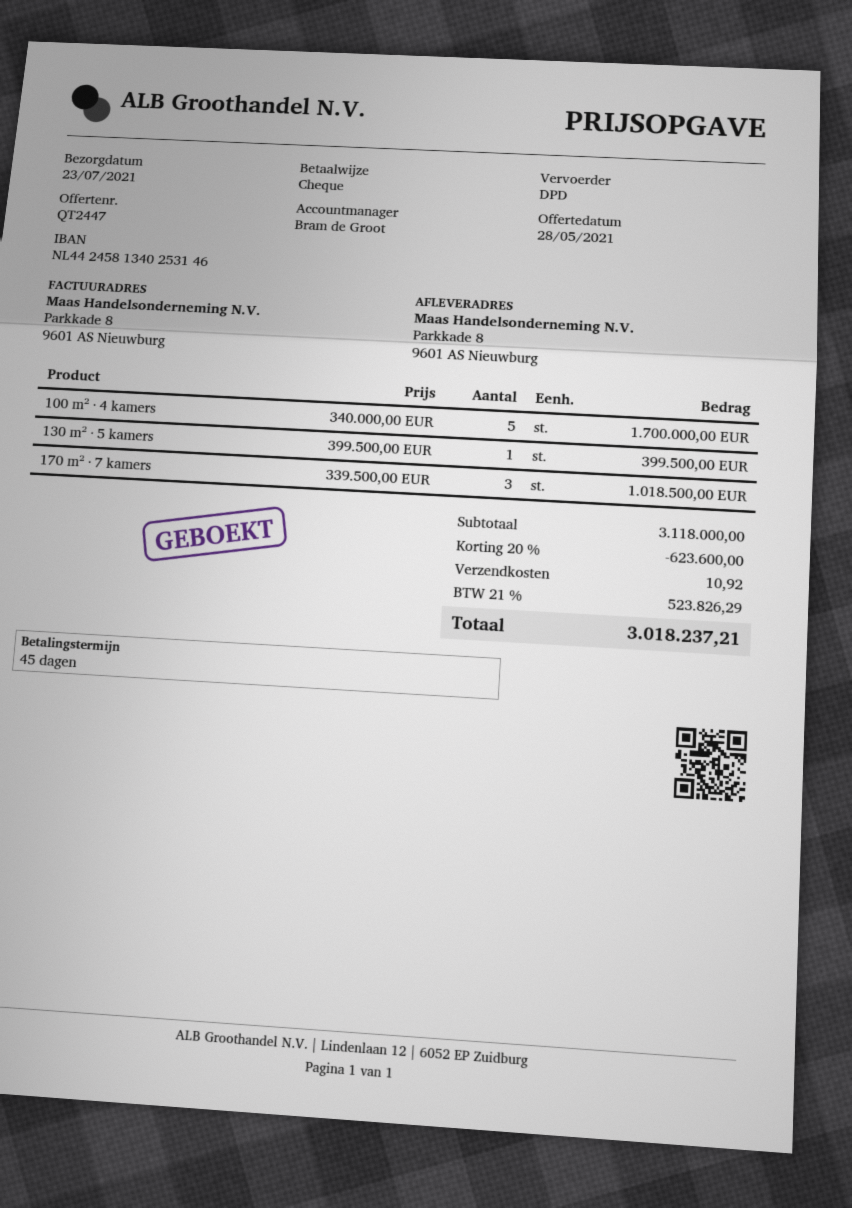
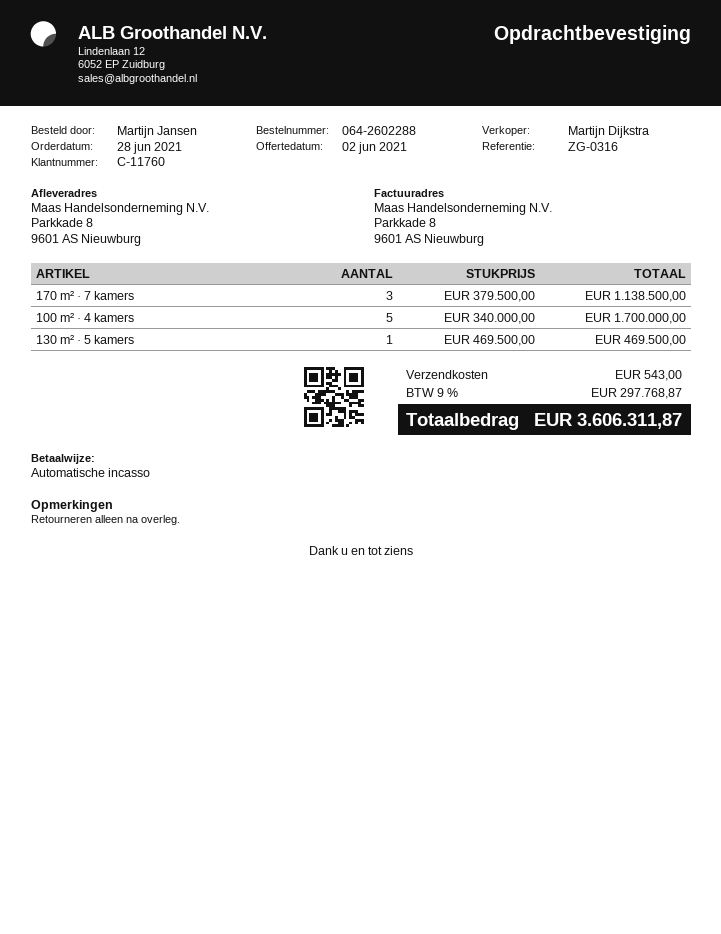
quote date: 2021-05-28 -> 2021-06-02
sales rep: Bram de Groot -> Martijn Dijkstra
payment method: cheque -> direct debit
130 m² · 5 kamers: 1 x 399500.00 = 399500.00 -> 1 x 469500.00 = 469500.00
170 m² · 7 kamers: 3 x 339500.00 = 1018500.00 -> 3 x 379500.00 = 1138500.00
discount: 20% = 623600.00 -> none
shipping: 10.92 -> 543.00
tax: 21% = 523826.29 -> 9% = 297768.87
total: 3018237.21 -> 3606311.87

